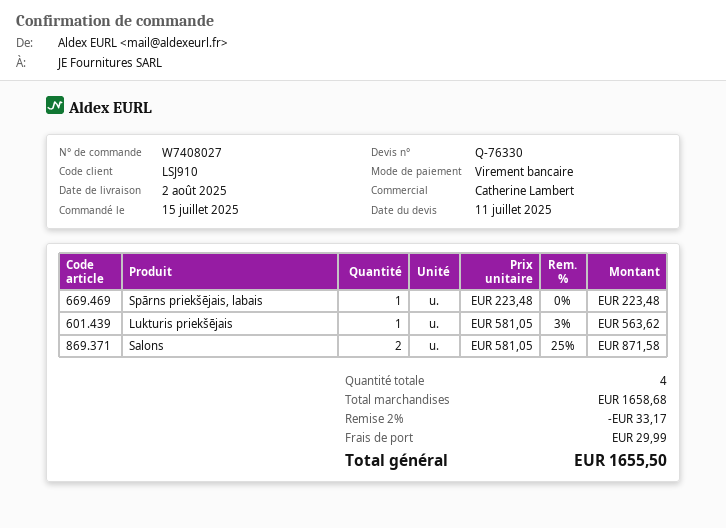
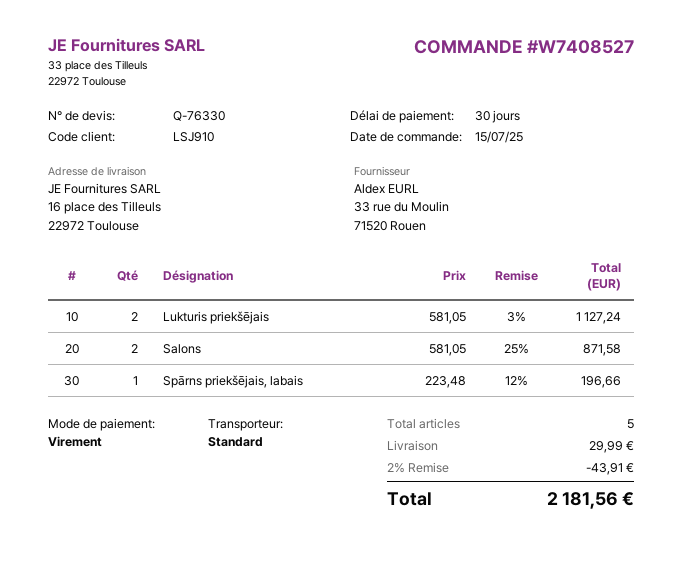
order number: W7408027 -> W7408527
Spārns priekšējais, labais: 1 x 223.48 = 223.48 -> 1 x 223.48 - 12% = 196.66
Lukturis priekšējais: 1 x 581.05 - 3% = 563.62 -> 2 x 581.05 - 3% = 1127.24
total quantity: 4 -> 5
discount: 2% = 33.17 -> 2% = 43.91
total: 1655.50 -> 2181.56

